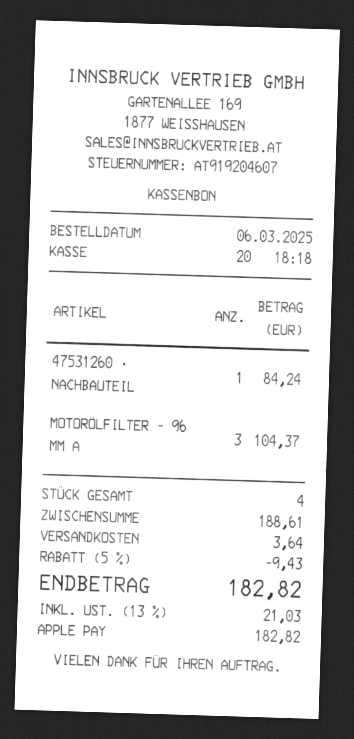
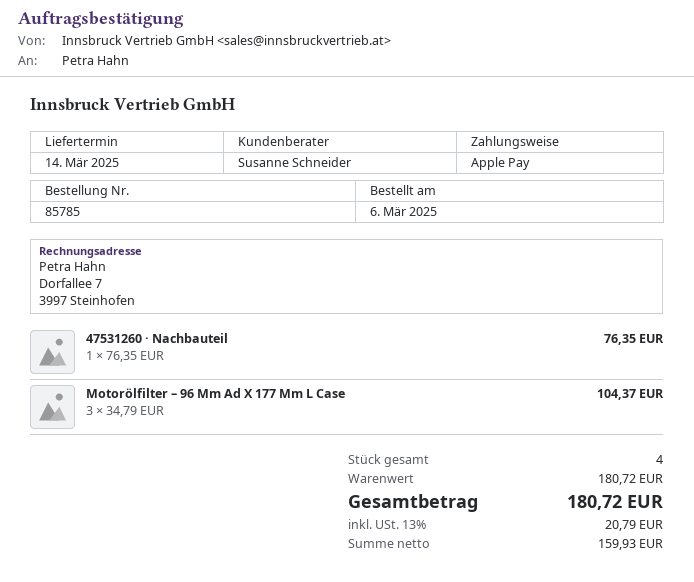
47531260 · NACHBAUTEIL: 1 for 84.24 -> 1 for 76.35
subtotal: 188.61 -> 180.72
discount: 5% = 9.43 -> none
shipping: 3.64 -> none
tax: 13% = 21.03 -> 13% = 20.79
total: 182.82 -> 180.72

